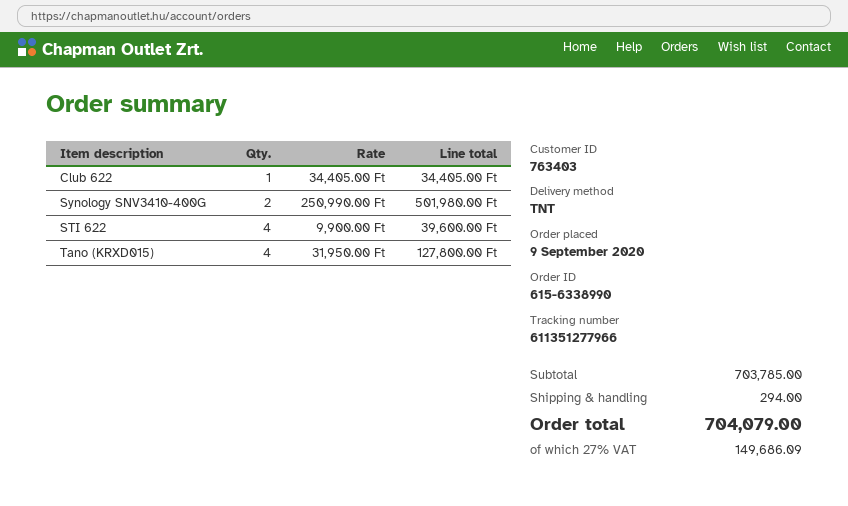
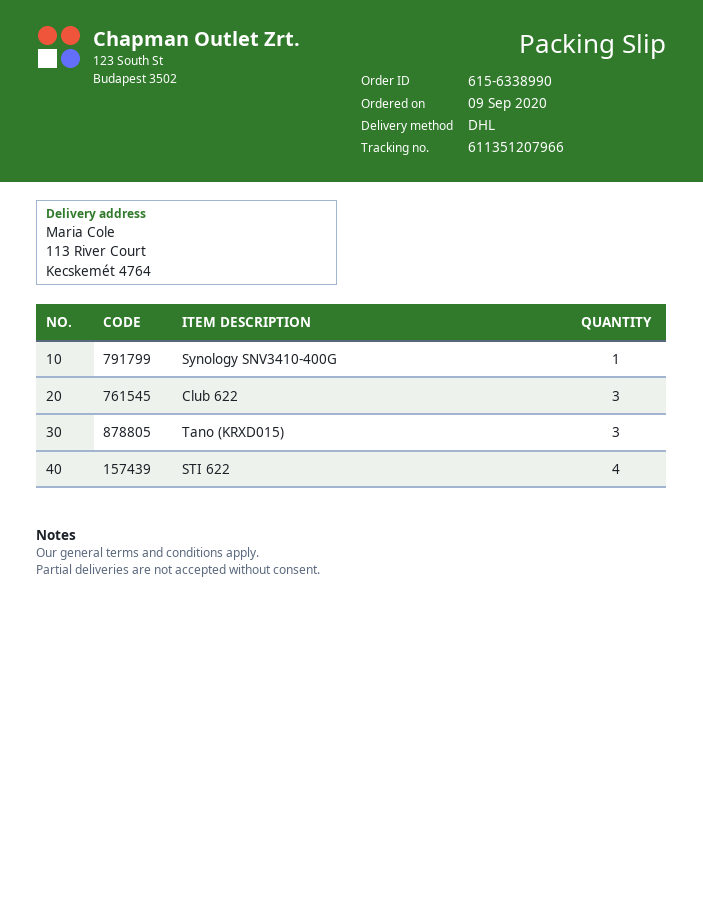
shipping method: TNT -> DHL
tracking number: 611351277966 -> 611351207966
Club 622: 1 -> 3
Synology SNV3410-400G: 2 -> 1
Tano (KRXD015): 4 -> 3

